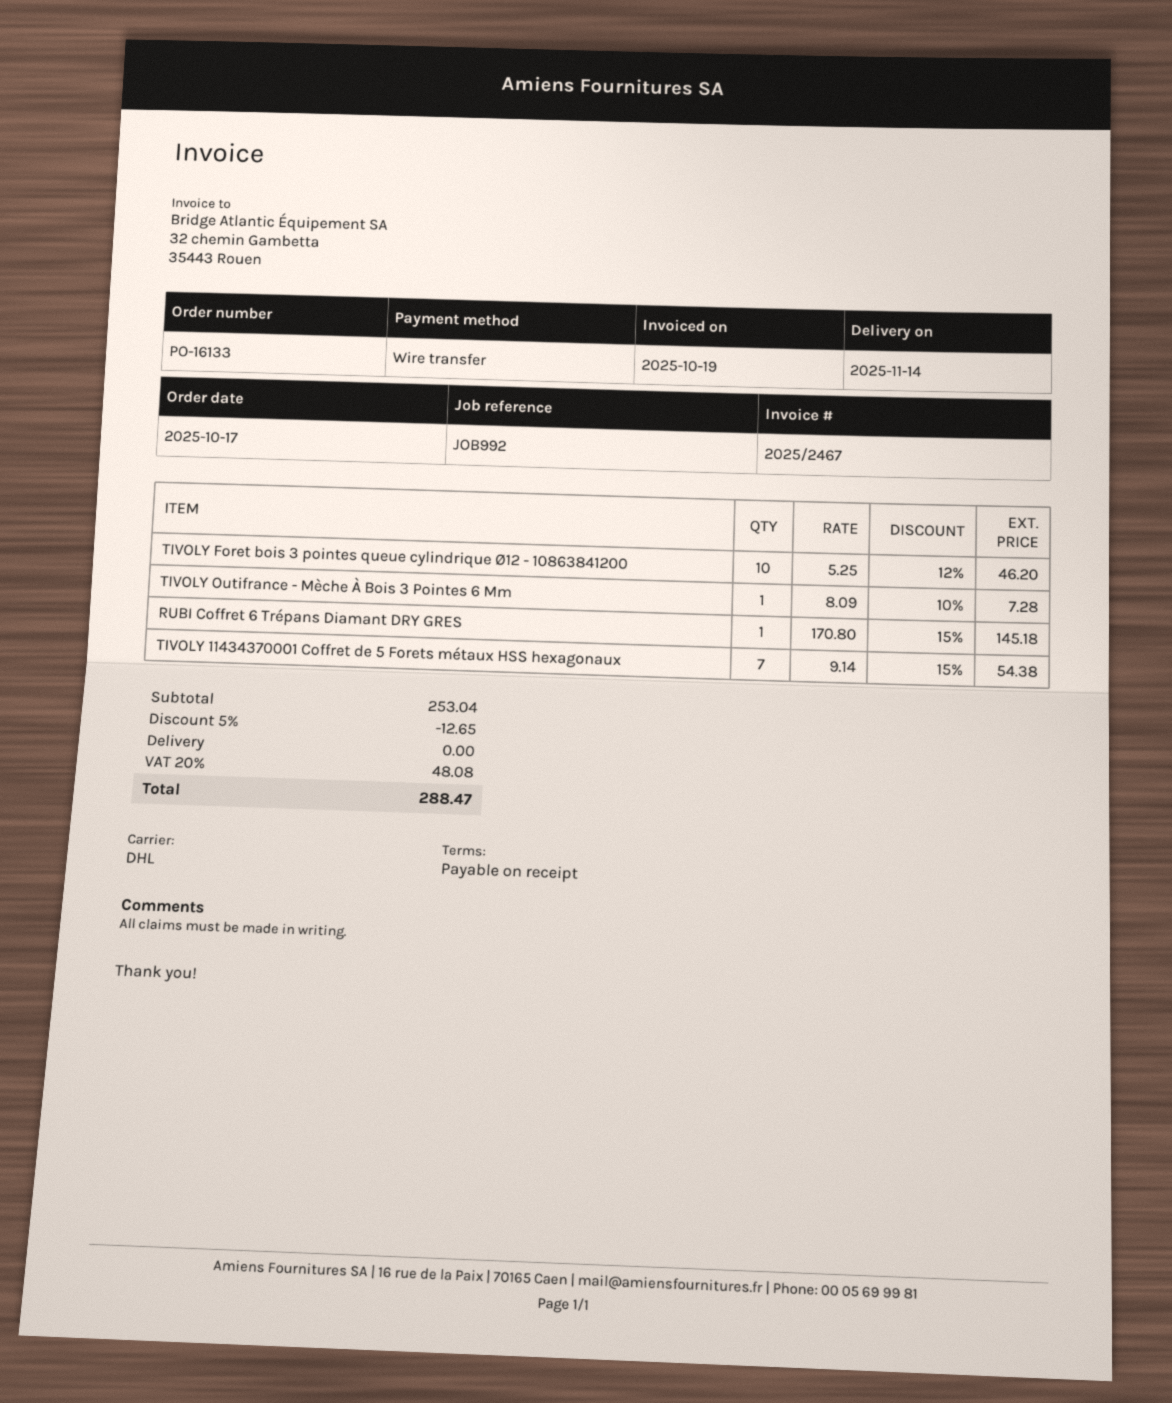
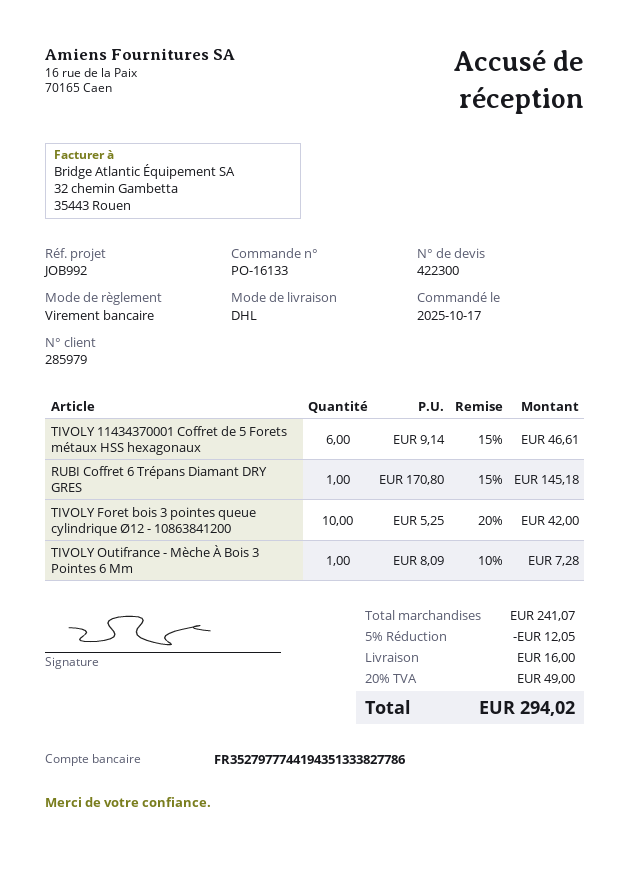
TIVOLY Foret bois 3 pointes queue cylindrique Ø12 - 10863841200: 10 x 5.25 - 12% = 46.20 -> 10 x 5.25 - 20% = 42.00
TIVOLY 11434370001 Coffret de 5 Forets métaux HSS hexagonaux: 7 x 9.14 - 15% = 54.38 -> 6 x 9.14 - 15% = 46.61
subtotal: 253.04 -> 241.07
discount: 5% = 12.65 -> 5% = 12.05
shipping: 0.00 -> 16.00
tax: 20% = 48.08 -> 20% = 49.00
total: 288.47 -> 294.02

